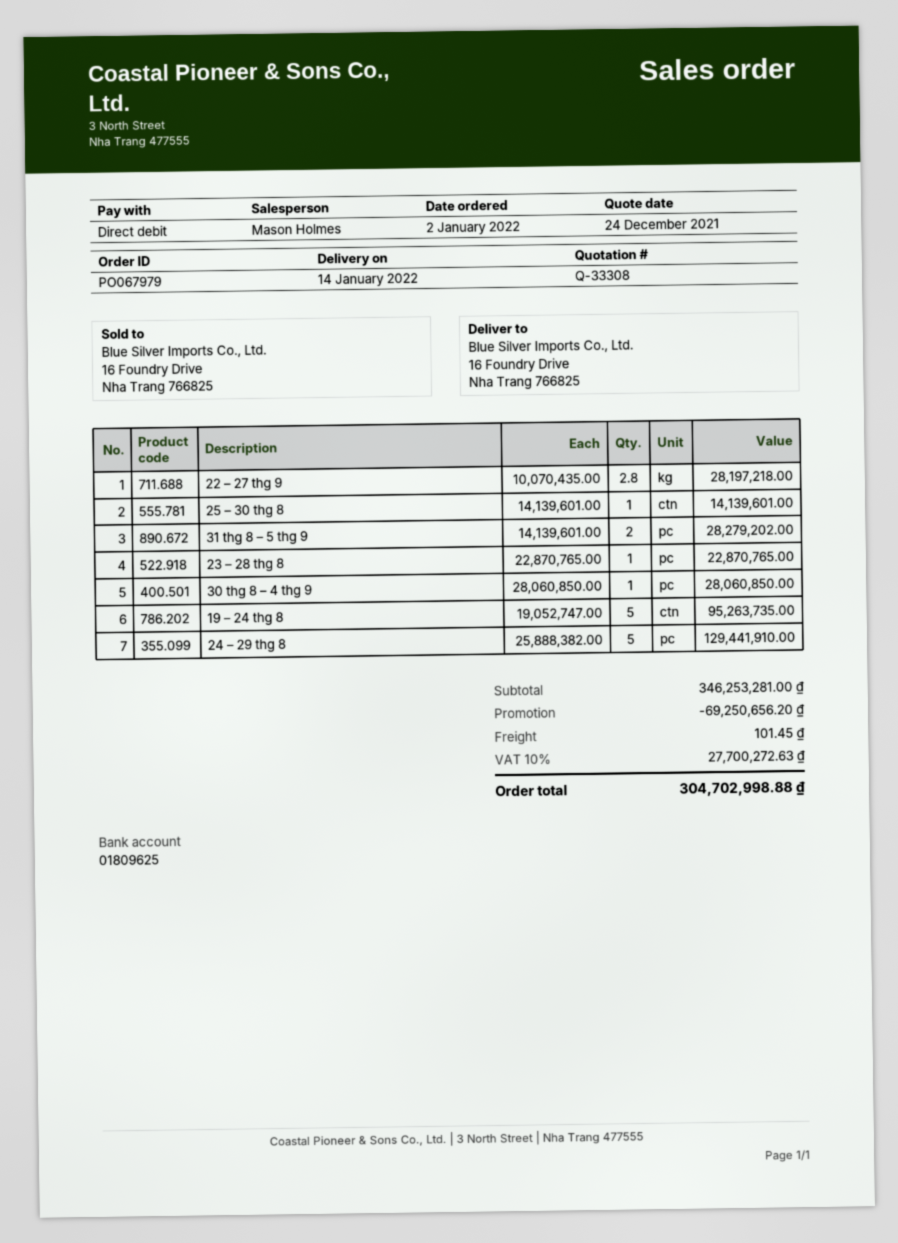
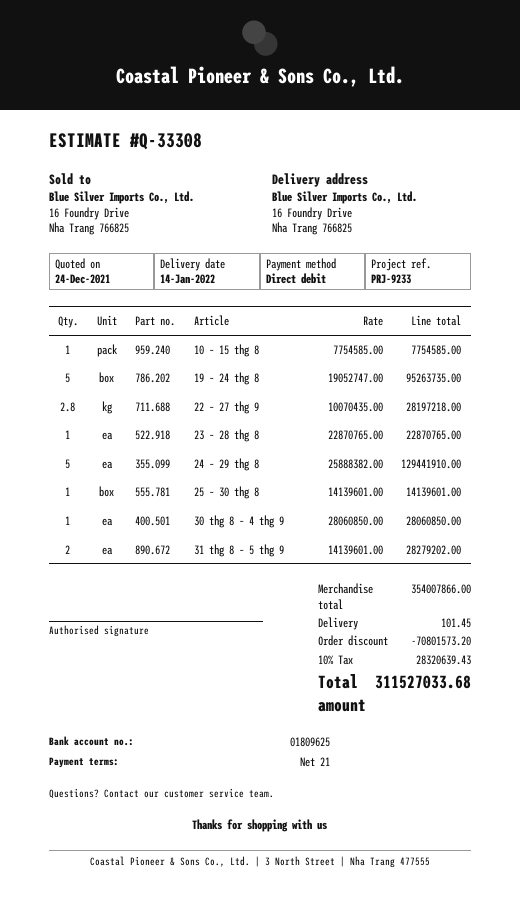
10 – 15 thg 8: none -> 1 x 7754585.00 = 7754585.00
subtotal: 346253281.00 -> 354007866.00
discount: 69250656.20 -> 70801573.20
tax: 10% = 27700272.63 -> 10% = 28320639.43
total: 304702998.88 -> 311527033.68

